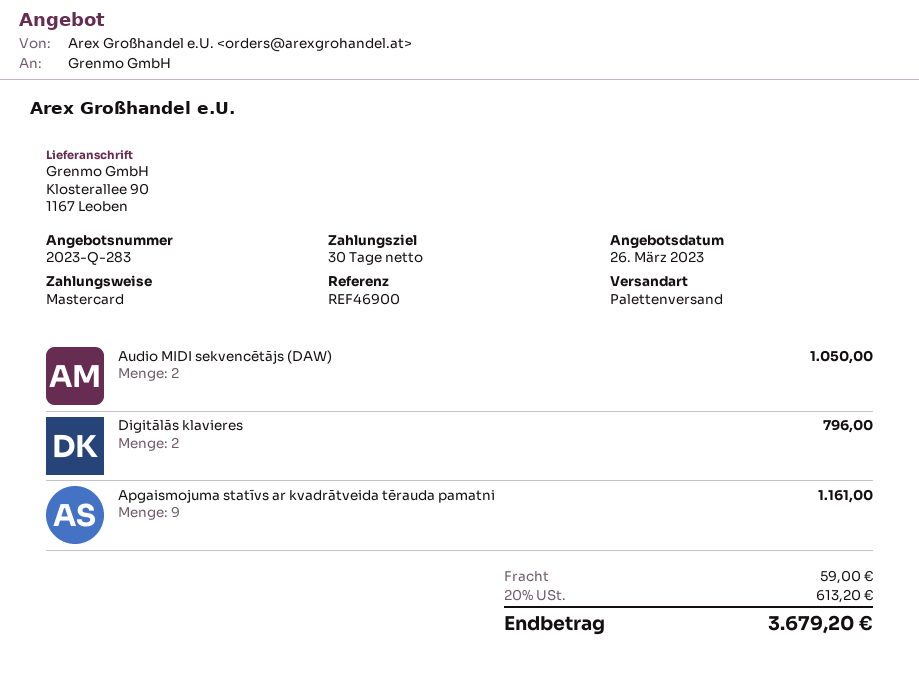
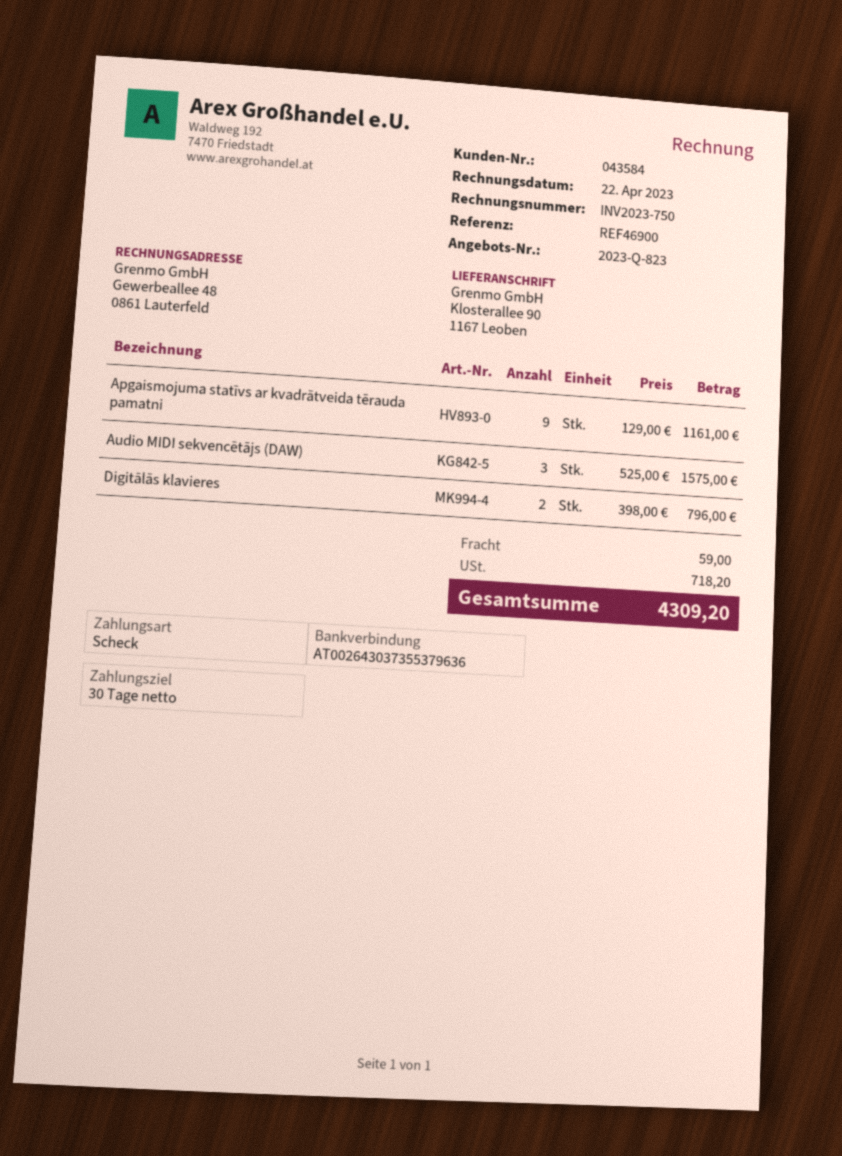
quote number: 2023-Q-283 -> 2023-Q-823
payment method: Mastercard -> cheque
Audio MIDI sekvencētājs (DAW): 2 for 1050.00 -> 3 for 1575.00
tax: 613.20 -> 718.20
total: 3679.20 -> 4309.20

